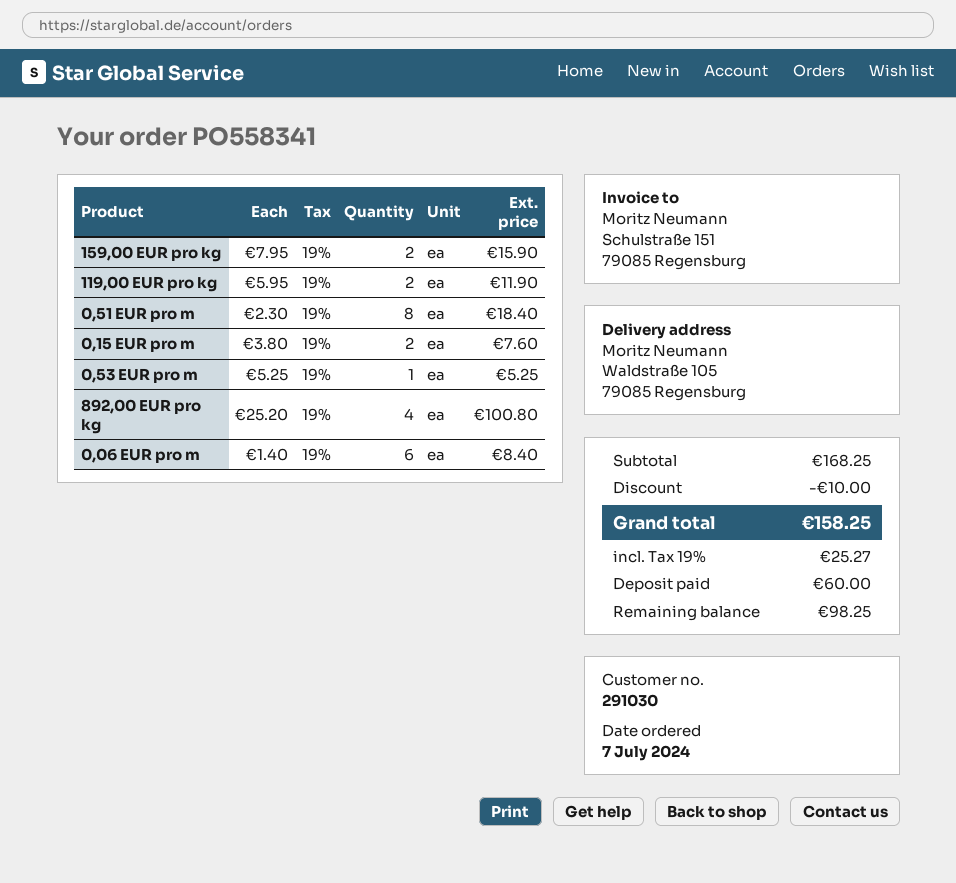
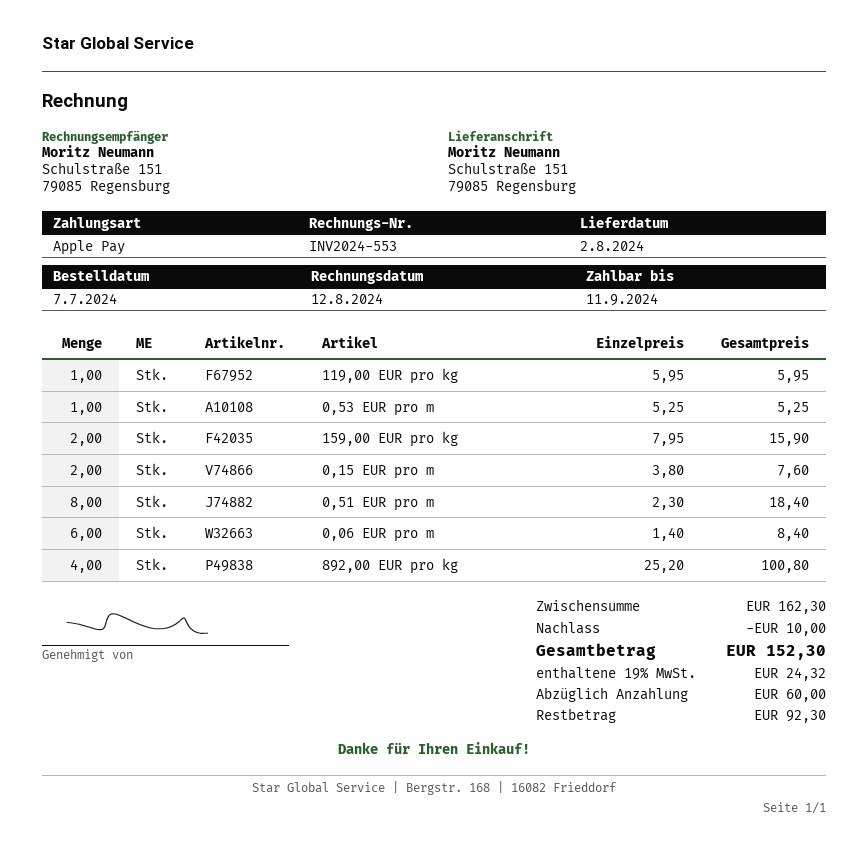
ship to: Waldstraße 105, 79085 Regensburg -> Schulstraße 151, 79085 Regensburg
119,00 EUR pro kg: 2 x 5.95 = 11.90 -> 1 x 5.95 = 5.95
subtotal: 168.25 -> 162.30
tax: 19% = 25.27 -> 19% = 24.32
total: 158.25 -> 152.30
balance: 98.25 -> 92.30

